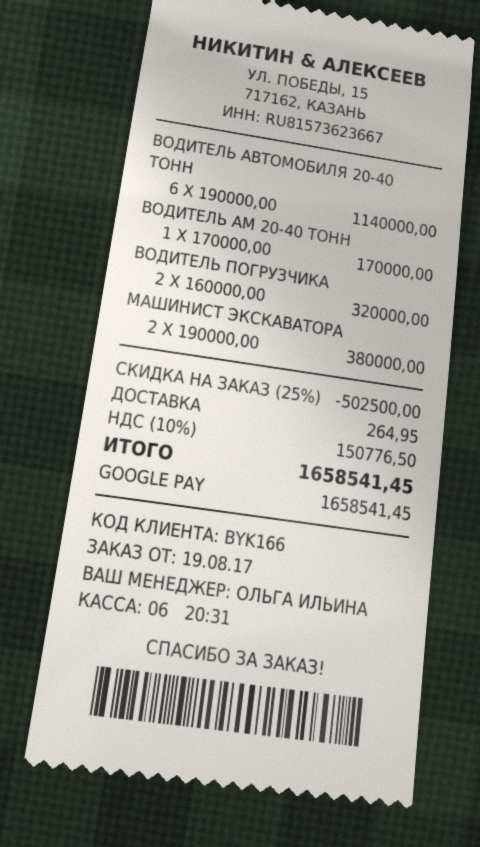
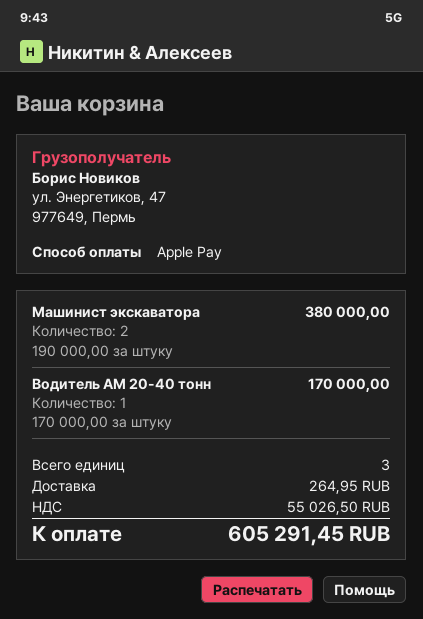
payment method: Google Pay -> Apple Pay
ВОДИТЕЛЬ АВТОМОБИЛЯ 20-40 ТОНН: 6 x 190000.00 = 1140000.00 -> none
ВОДИТЕЛЬ ПОГРУЗЧИКА: 2 x 160000.00 = 320000.00 -> none
discount: 25% = 502500.00 -> none
tax: 150776.50 -> 55026.50
total: 1658541.45 -> 605291.45

